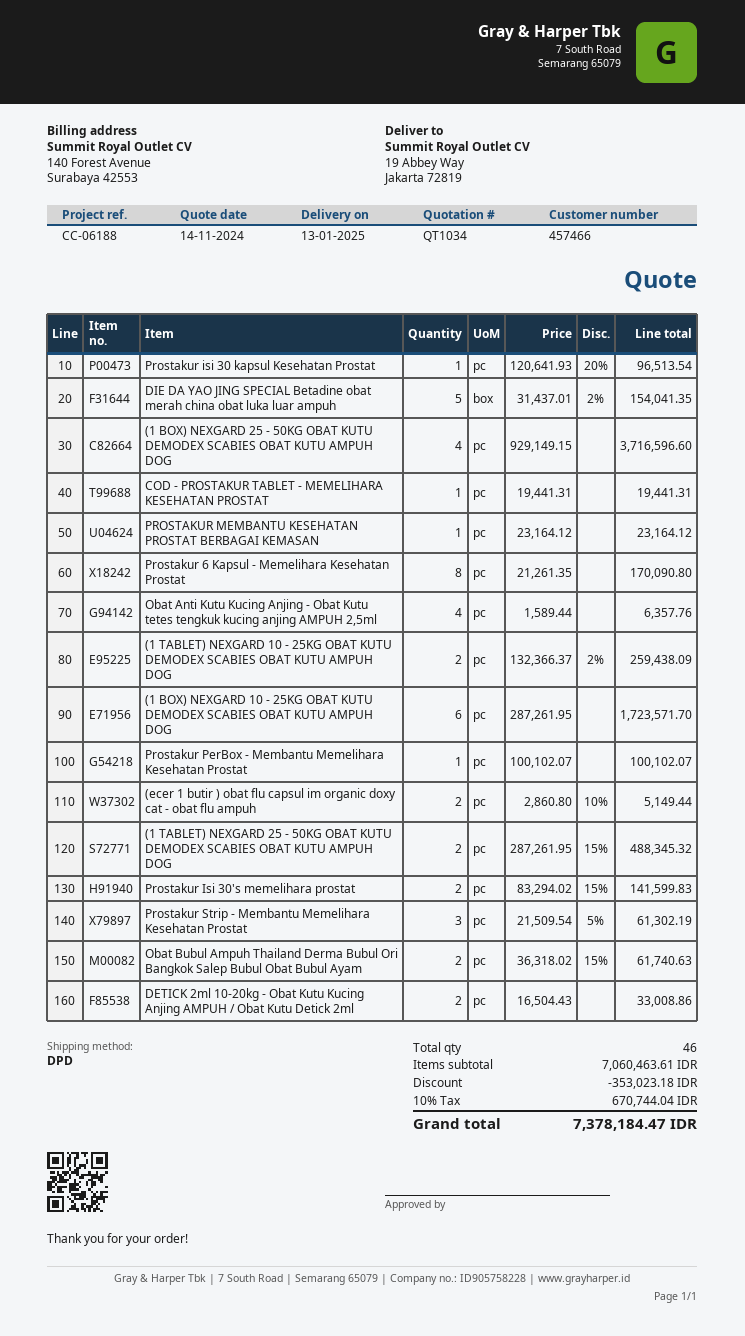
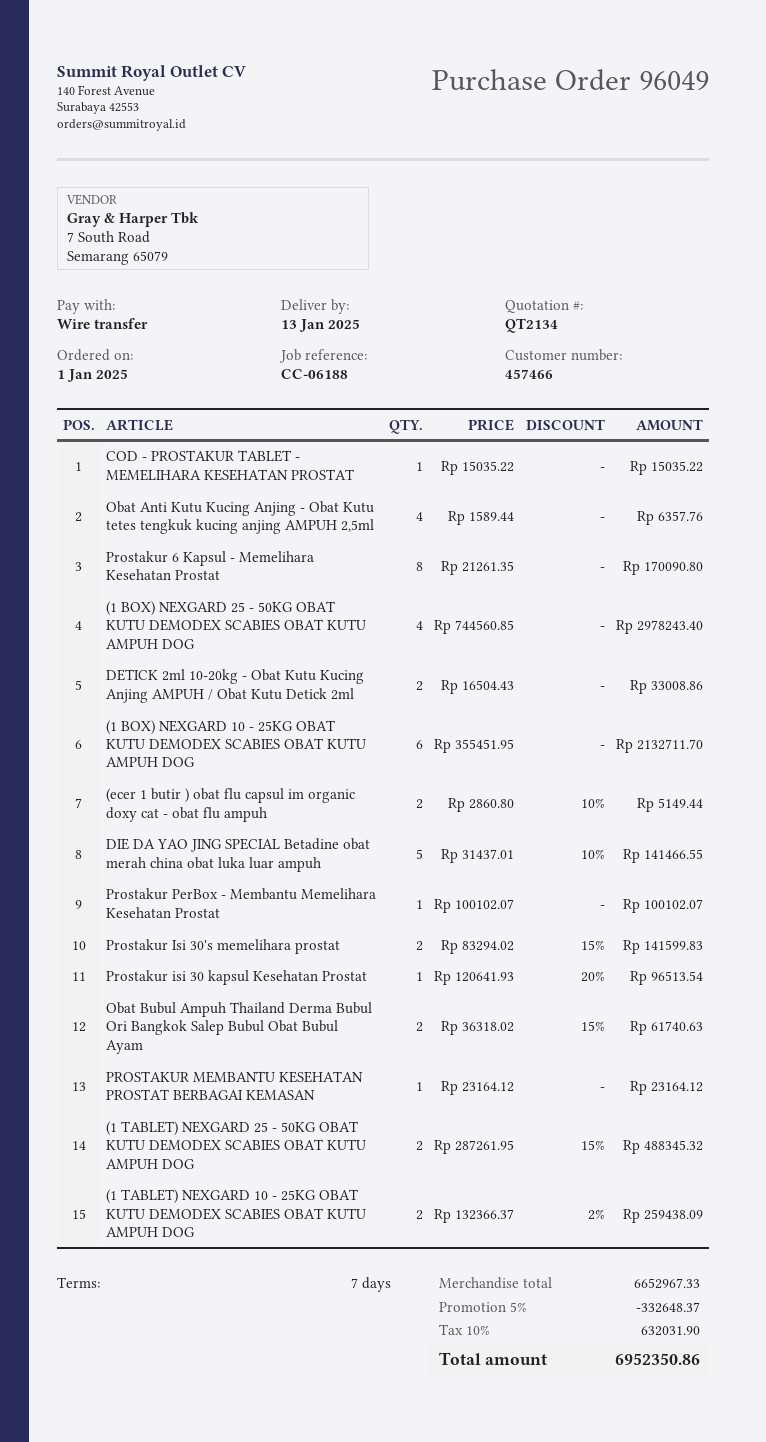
quote number: QT1034 -> QT2134
DIE DA YAO JING SPECIAL Betadine obat merah china obat luka luar ampuh: 5 x 31437.01 - 2% = 154041.35 -> 5 x 31437.01 - 10% = 141466.55
(1 BOX) NEXGARD 25 - 50KG OBAT KUTU DEMODEX SCABIES OBAT KUTU AMPUH DOG: 4 x 929149.15 = 3716596.60 -> 4 x 744560.85 = 2978243.40
COD - PROSTAKUR TABLET - MEMELIHARA KESEHATAN PROSTAT: 1 x 19441.31 = 19441.31 -> 1 x 15035.22 = 15035.22
(1 BOX) NEXGARD 10 - 25KG OBAT KUTU DEMODEX SCABIES OBAT KUTU AMPUH DOG: 6 x 287261.95 = 1723571.70 -> 6 x 355451.95 = 2132711.70
Prostakur Strip - Membantu Memelihara Kesehatan Prostat: 3 x 21509.54 - 5% = 61302.19 -> none
subtotal: 7060463.61 -> 6652967.33
discount: 353023.18 -> 332648.37
tax: 10% = 670744.04 -> 10% = 632031.90
total: 7378184.47 -> 6952350.86

